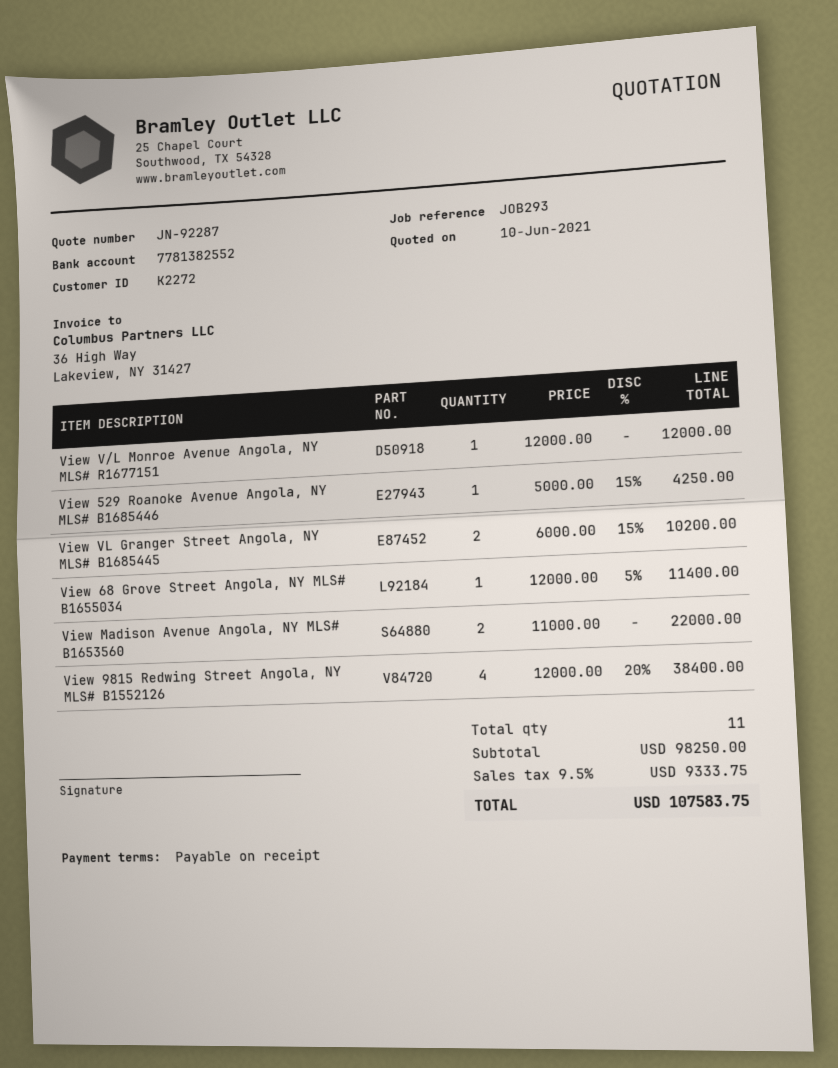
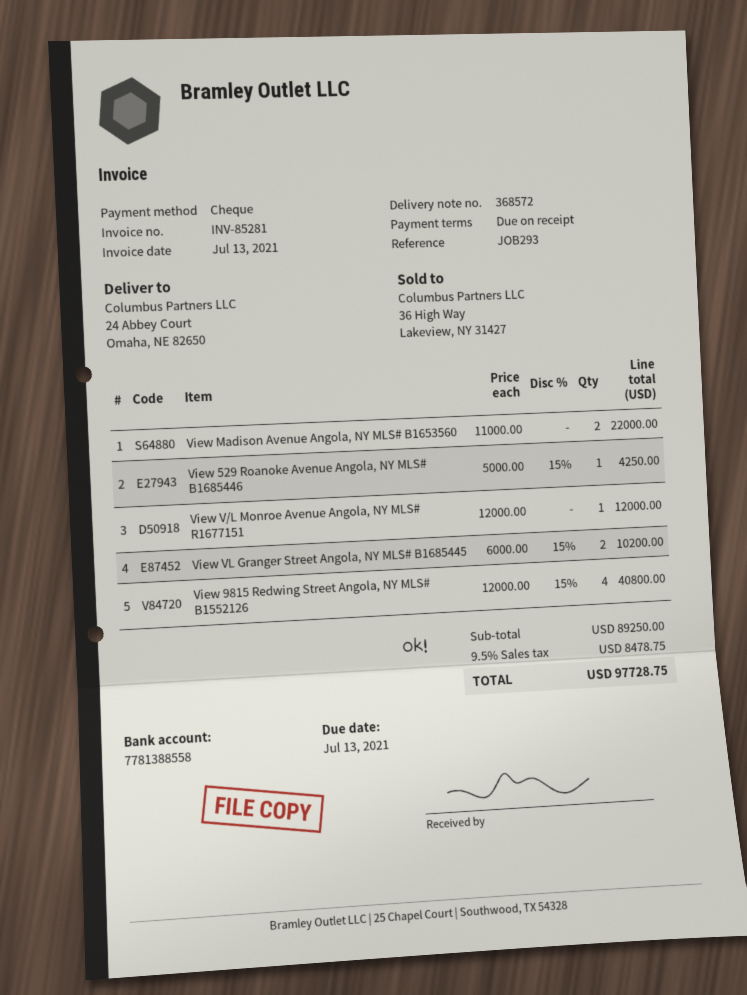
bank account: 7781382552 -> 7781388558
View 68 Grove Street Angola, NY MLS# B1655034: 1 x 12000.00 - 5% = 11400.00 -> none
View 9815 Redwing Street Angola, NY MLS# B1552126: 4 x 12000.00 - 20% = 38400.00 -> 4 x 12000.00 - 15% = 40800.00
subtotal: 98250.00 -> 89250.00
tax: 9.5% = 9333.75 -> 9.5% = 8478.75
total: 107583.75 -> 97728.75

